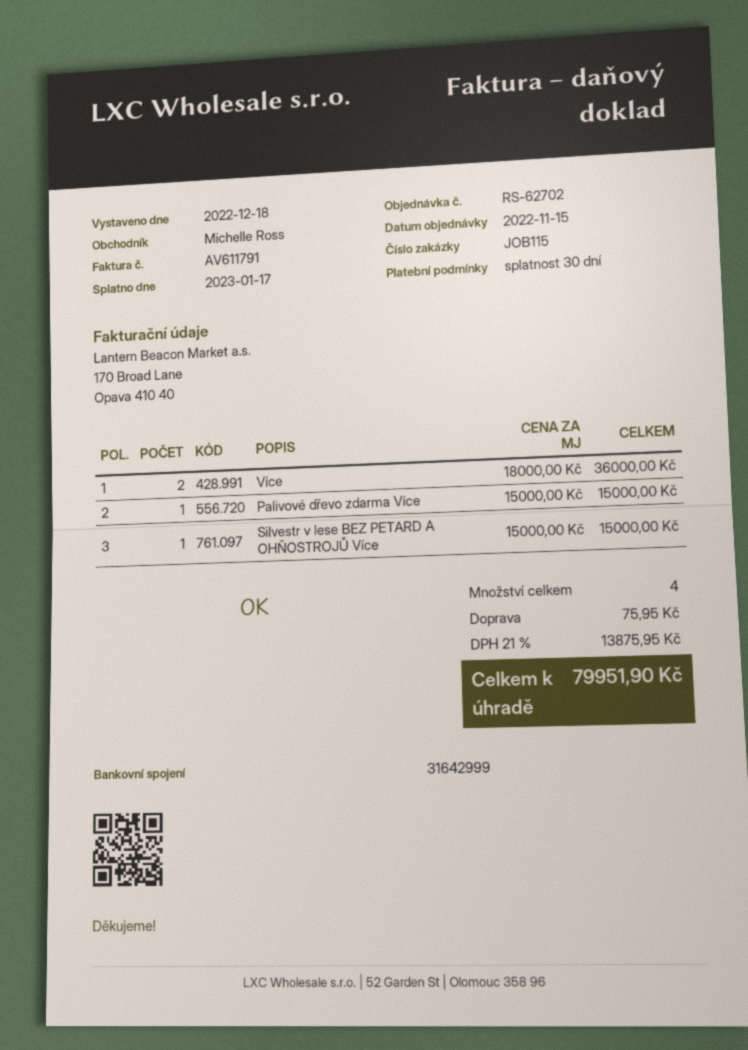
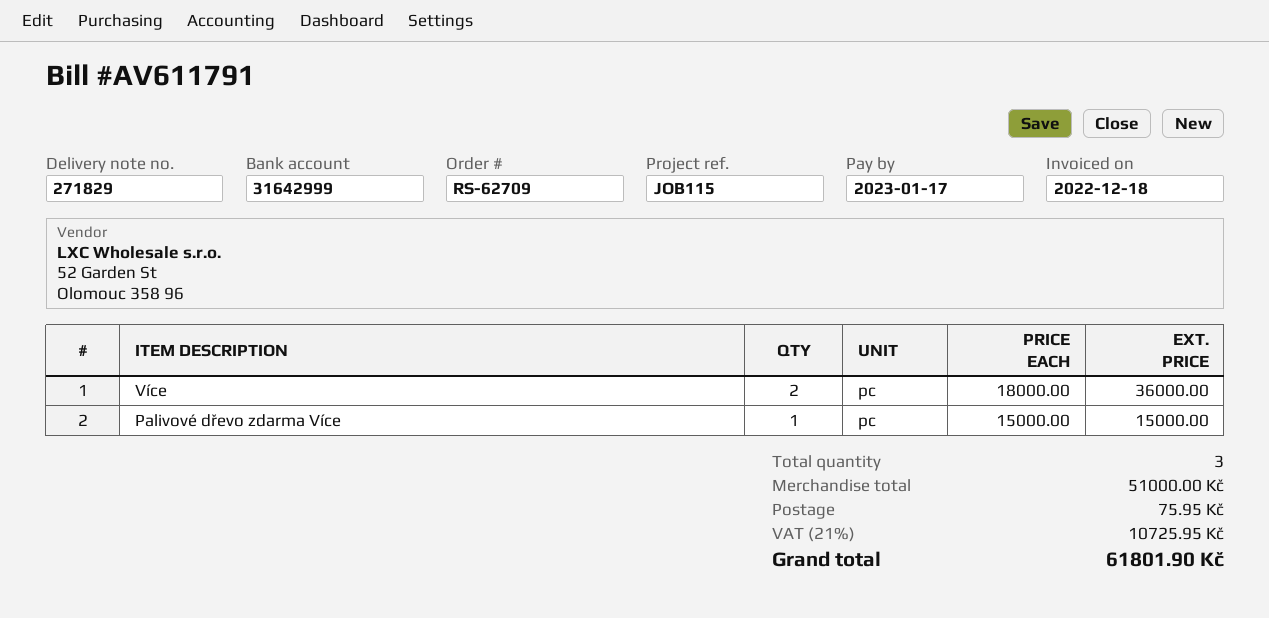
order number: RS-62702 -> RS-62709
Silvestr v lese BEZ PETARD A OHŇOSTROJŮ Více: 1 x 15000.00 = 15000.00 -> none
total quantity: 4 -> 3
tax: 21% = 13875.95 -> 21% = 10725.95
total: 79951.90 -> 61801.90

